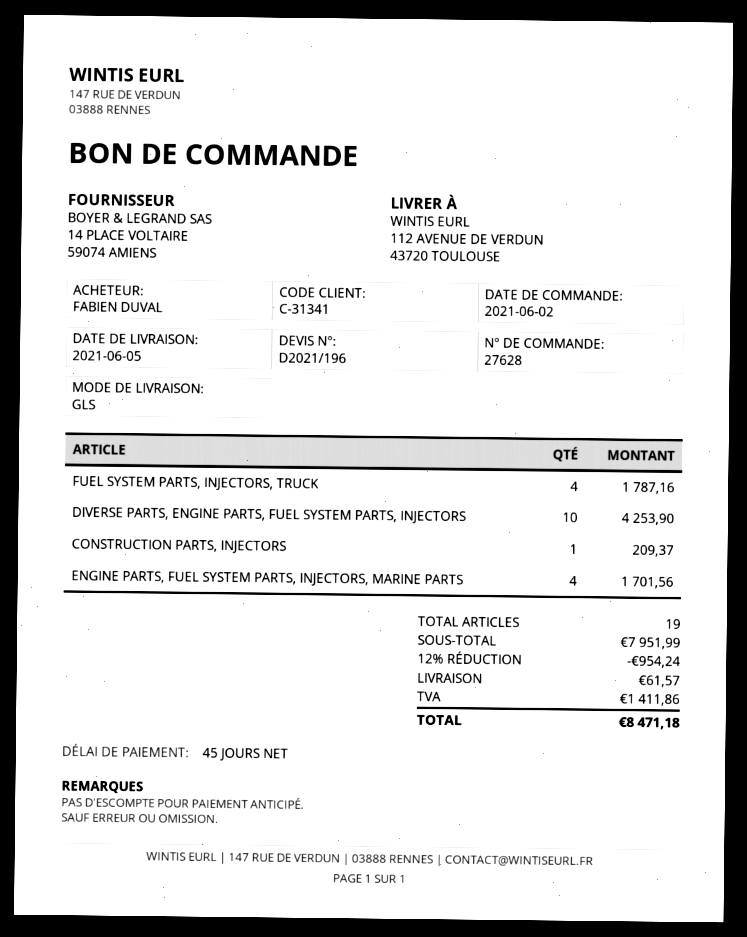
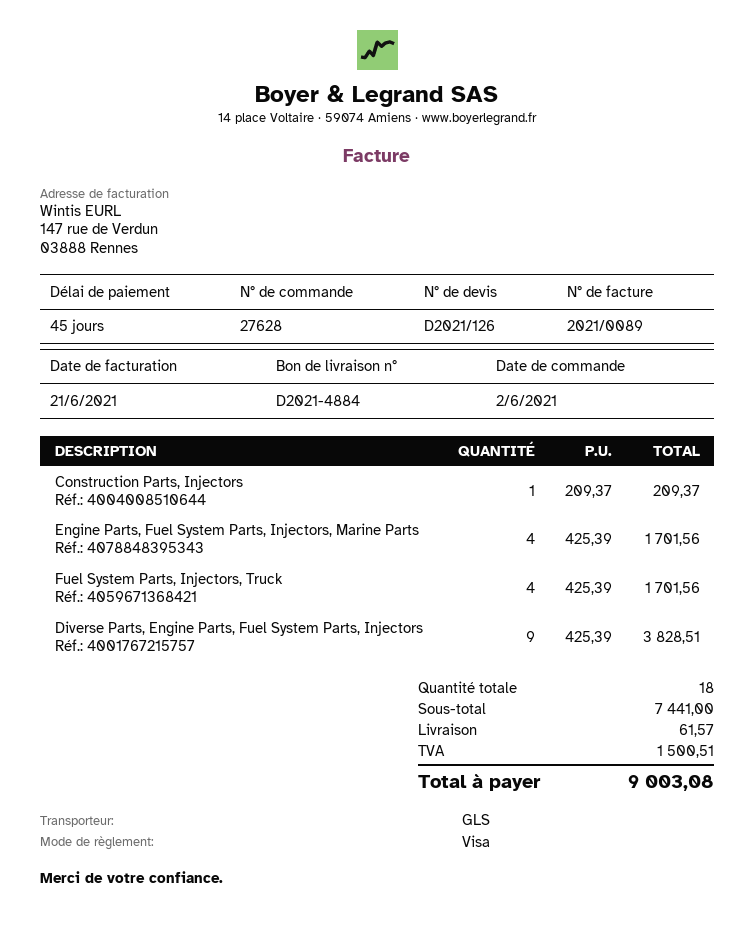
quote number: D2021/196 -> D2021/126
FUEL SYSTEM PARTS, INJECTORS, TRUCK: 4 for 1787.16 -> 4 for 1701.56
DIVERSE PARTS, ENGINE PARTS, FUEL SYSTEM PARTS, INJECTORS: 10 for 4253.90 -> 9 for 3828.51
total quantity: 19 -> 18
subtotal: 7951.99 -> 7441.00
discount: 12% = 954.24 -> none
tax: 1411.86 -> 1500.51
total: 8471.18 -> 9003.08

